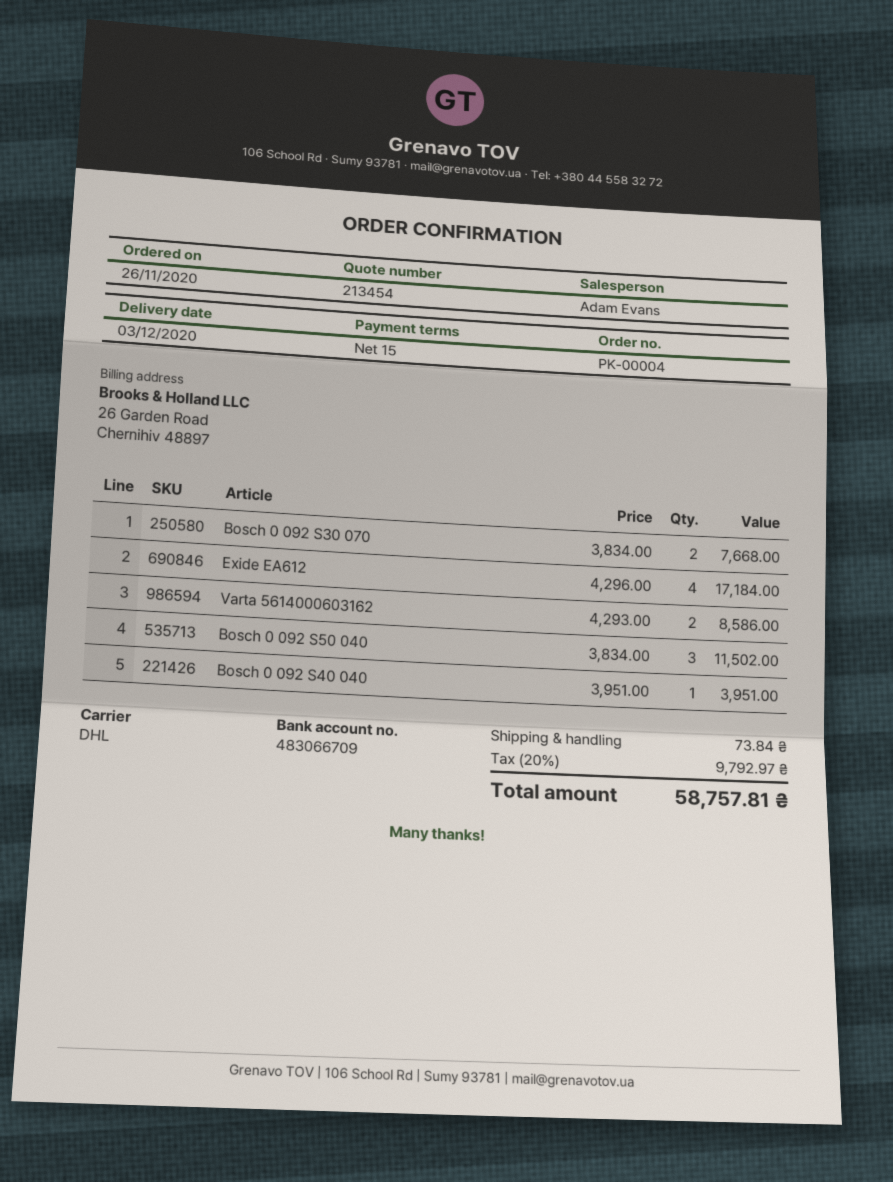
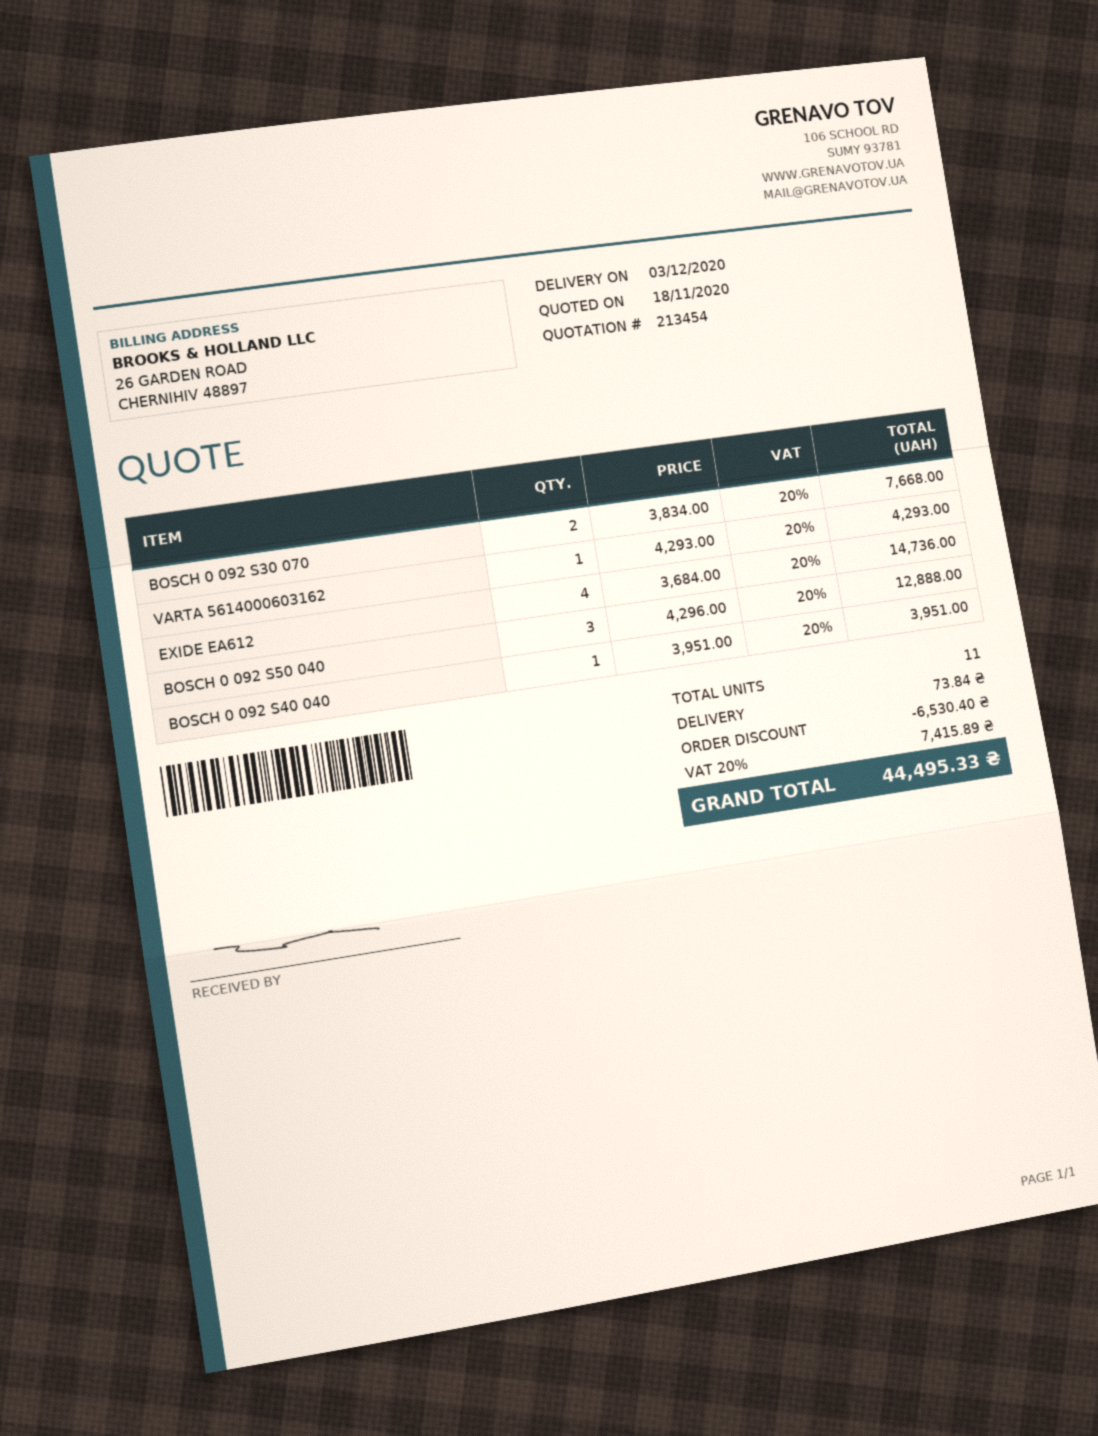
Exide EA612: 4 x 4296.00 = 17184.00 -> 4 x 3684.00 = 14736.00
Varta 5614000603162: 2 x 4293.00 = 8586.00 -> 1 x 4293.00 = 4293.00
Bosch 0 092 S50 040: 3 x 3834.00 = 11502.00 -> 3 x 4296.00 = 12888.00
discount: none -> 6530.40
tax: 20% = 9792.97 -> 20% = 7415.89
total: 58757.81 -> 44495.33

